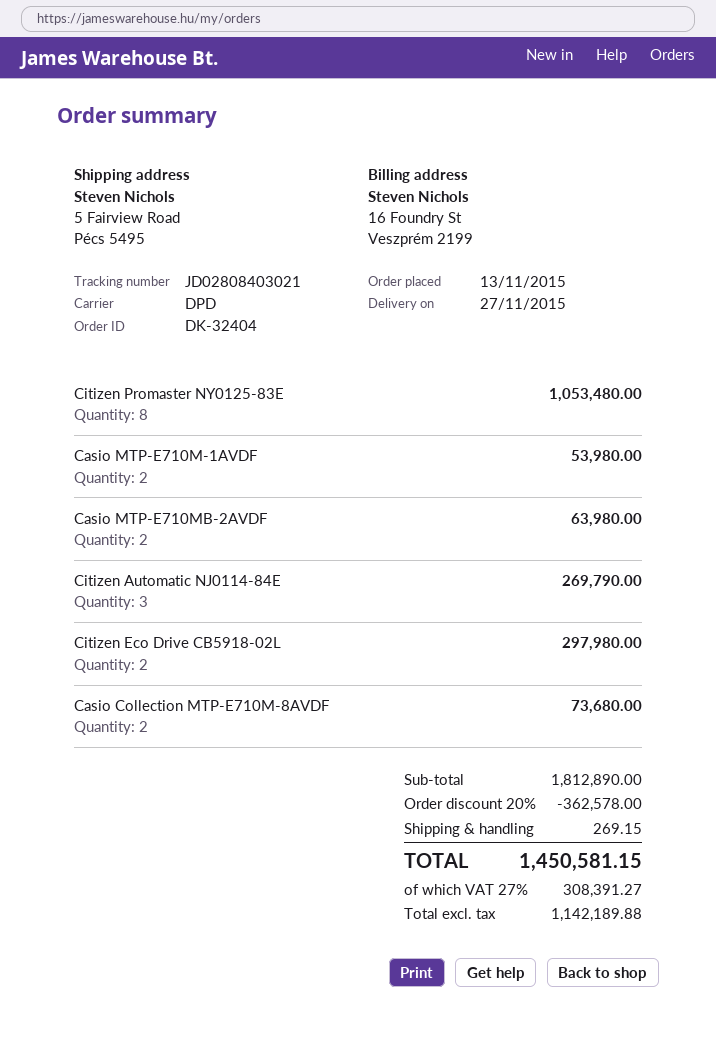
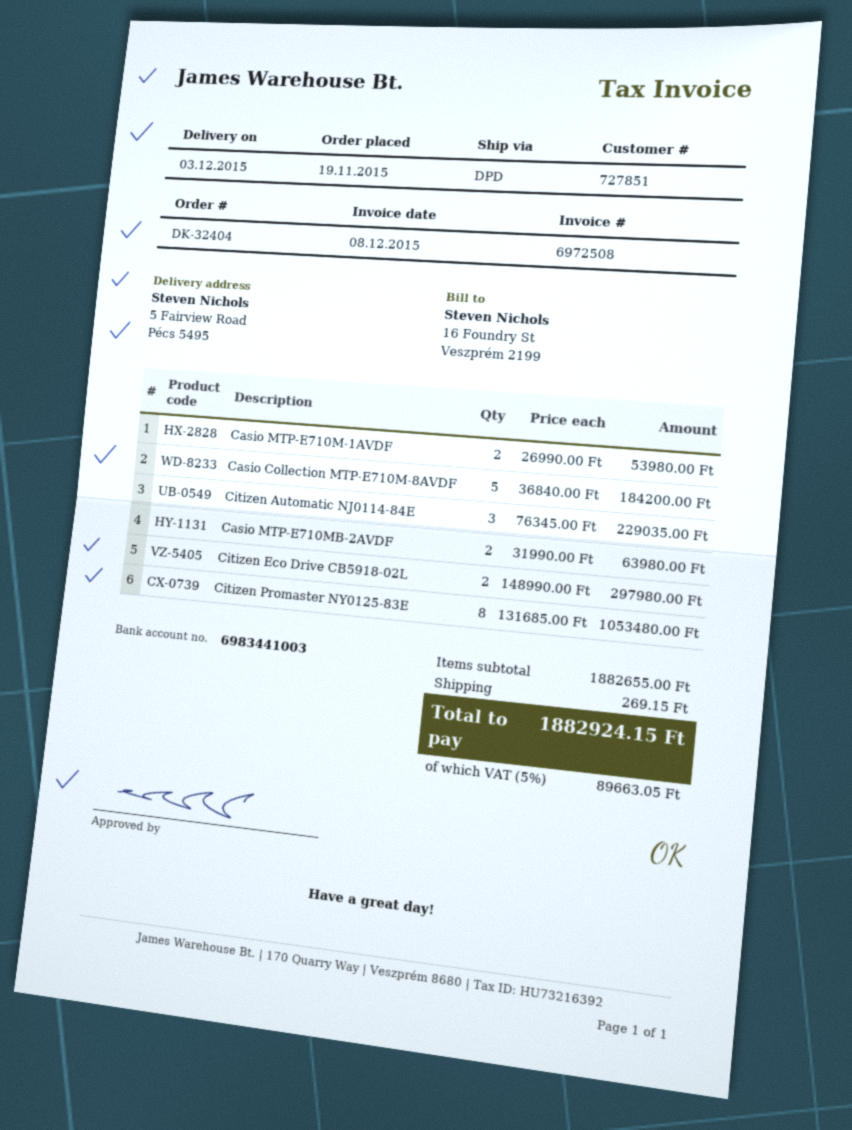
order date: 2015-11-13 -> 2015-11-19
delivery date: 2015-11-27 -> 2015-12-03
Citizen Automatic NJ0114-84E: 3 for 269790.00 -> 3 for 229035.00
Casio Collection MTP-E710M-8AVDF: 2 for 73680.00 -> 5 for 184200.00
subtotal: 1812890.00 -> 1882655.00
discount: 20% = 362578.00 -> none
tax: 27% = 308391.27 -> 5% = 89663.05
total: 1450581.15 -> 1882924.15

